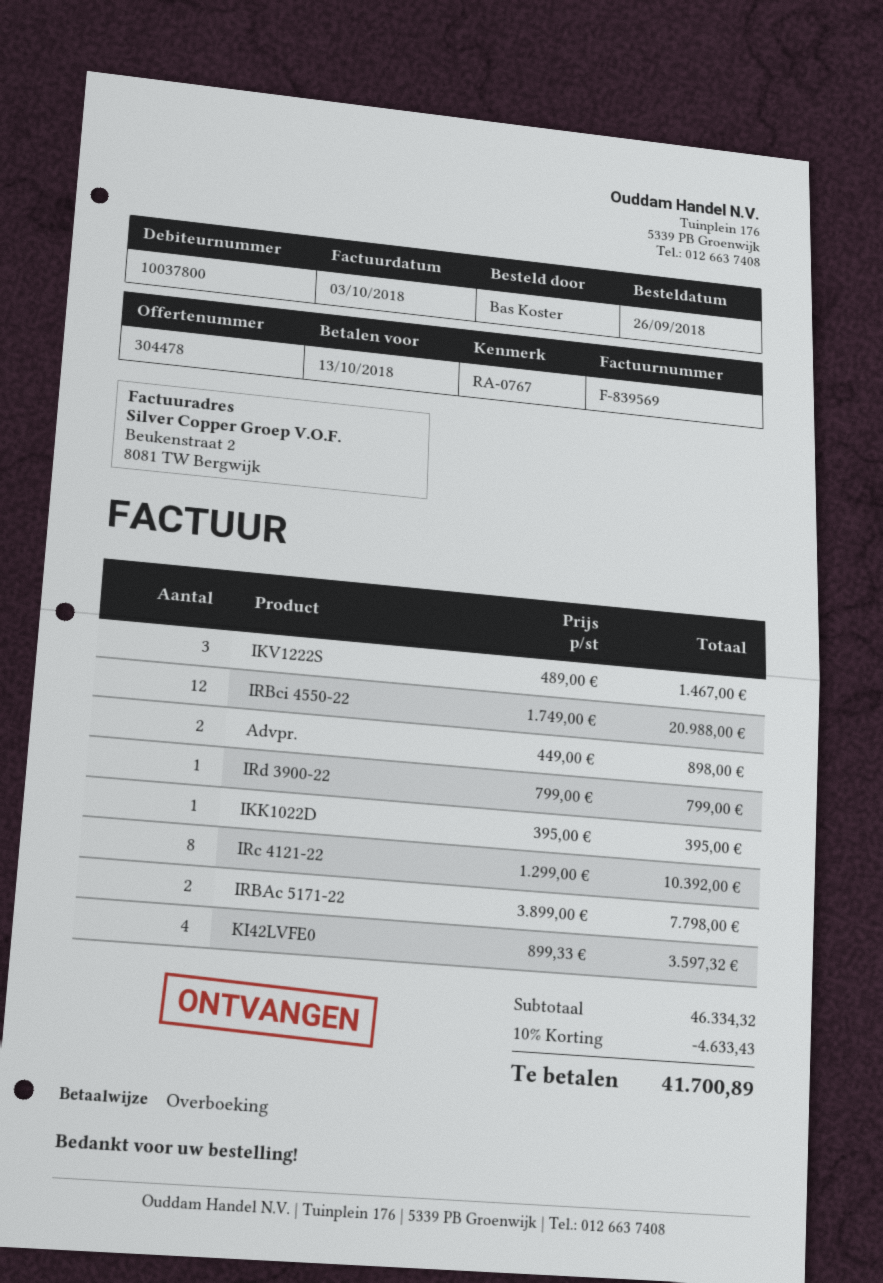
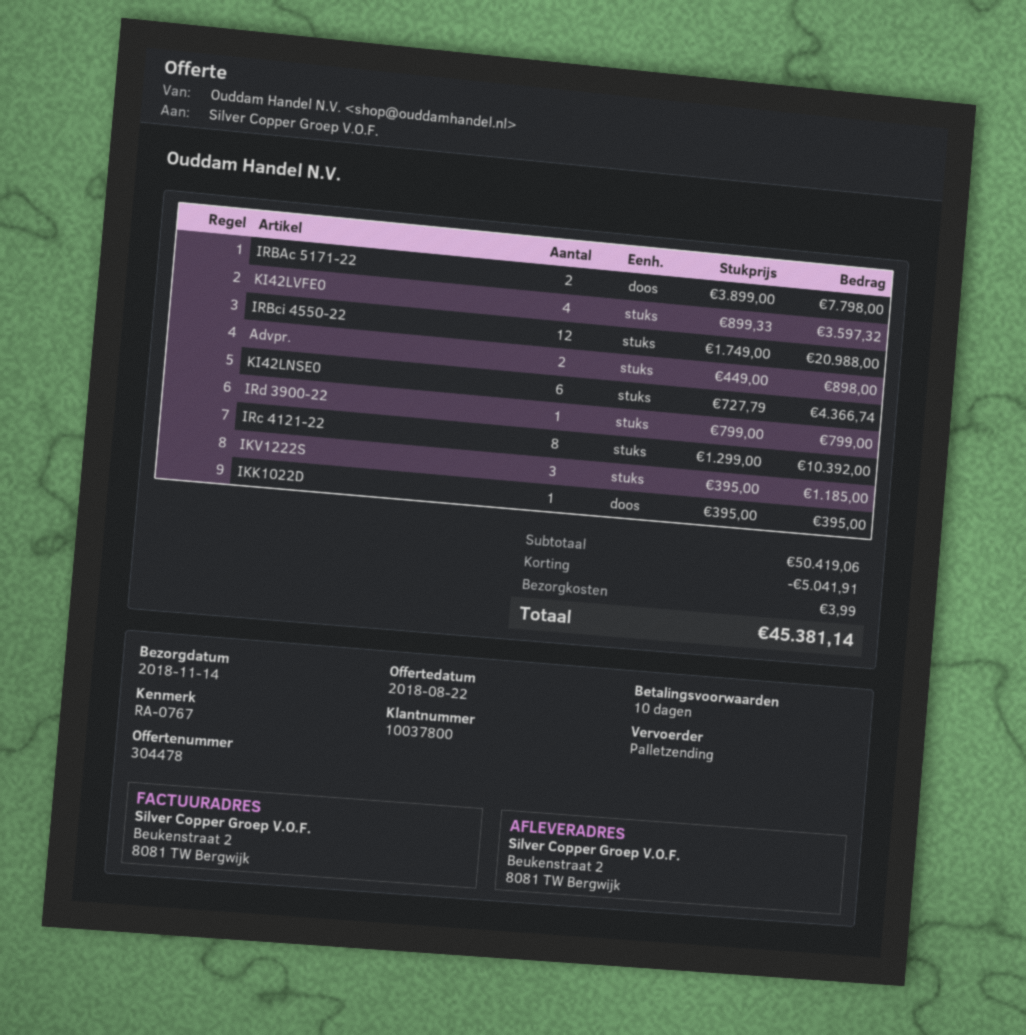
IKV1222S: 3 x 489.00 = 1467.00 -> 3 x 395.00 = 1185.00
KI42LNSE0: none -> 6 x 727.79 = 4366.74
subtotal: 46334.32 -> 50419.06
discount: 4633.43 -> 5041.91
shipping: none -> 3.99
total: 41700.89 -> 45381.14

